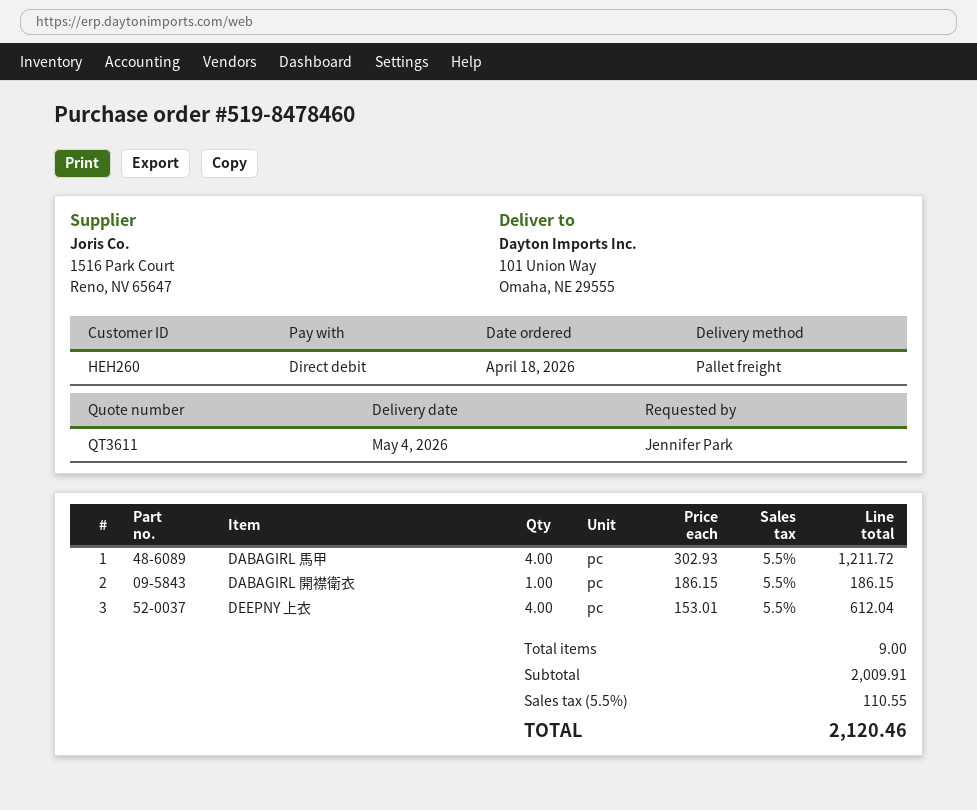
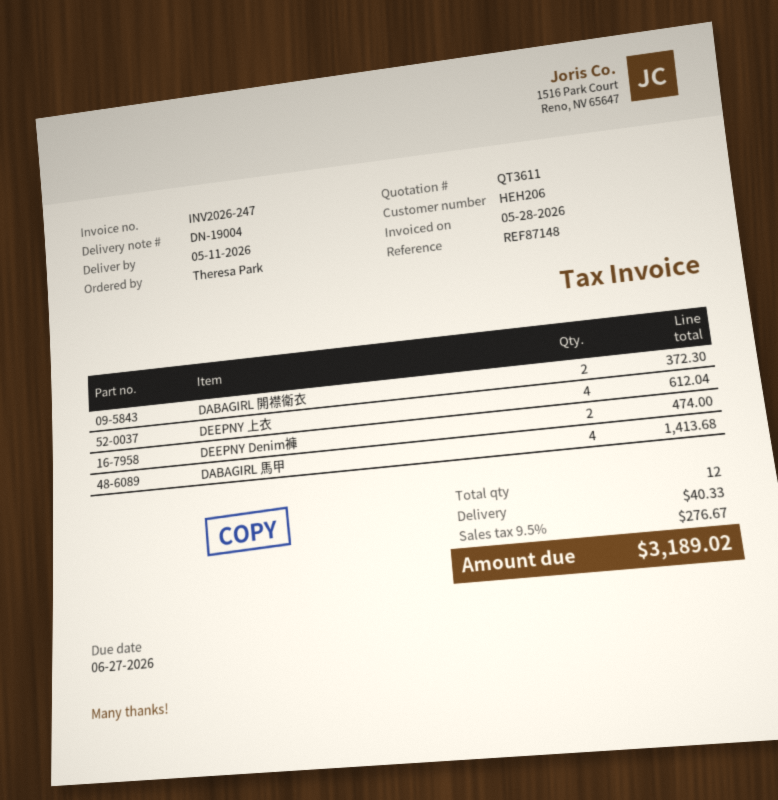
delivery date: 2026-05-04 -> 2026-05-11
customer number: HEH260 -> HEH206
ordered by: Jennifer Park -> Theresa Park
DABAGIRL 馬甲: 4 for 1211.72 -> 4 for 1413.68
DABAGIRL 開襟衛衣: 1 for 186.15 -> 2 for 372.30
DEEPNY Denim褲: none -> 2 for 474.00
total quantity: 9 -> 12
shipping: none -> 40.33
tax: 5.5% = 110.55 -> 9.5% = 276.67
total: 2120.46 -> 3189.02

